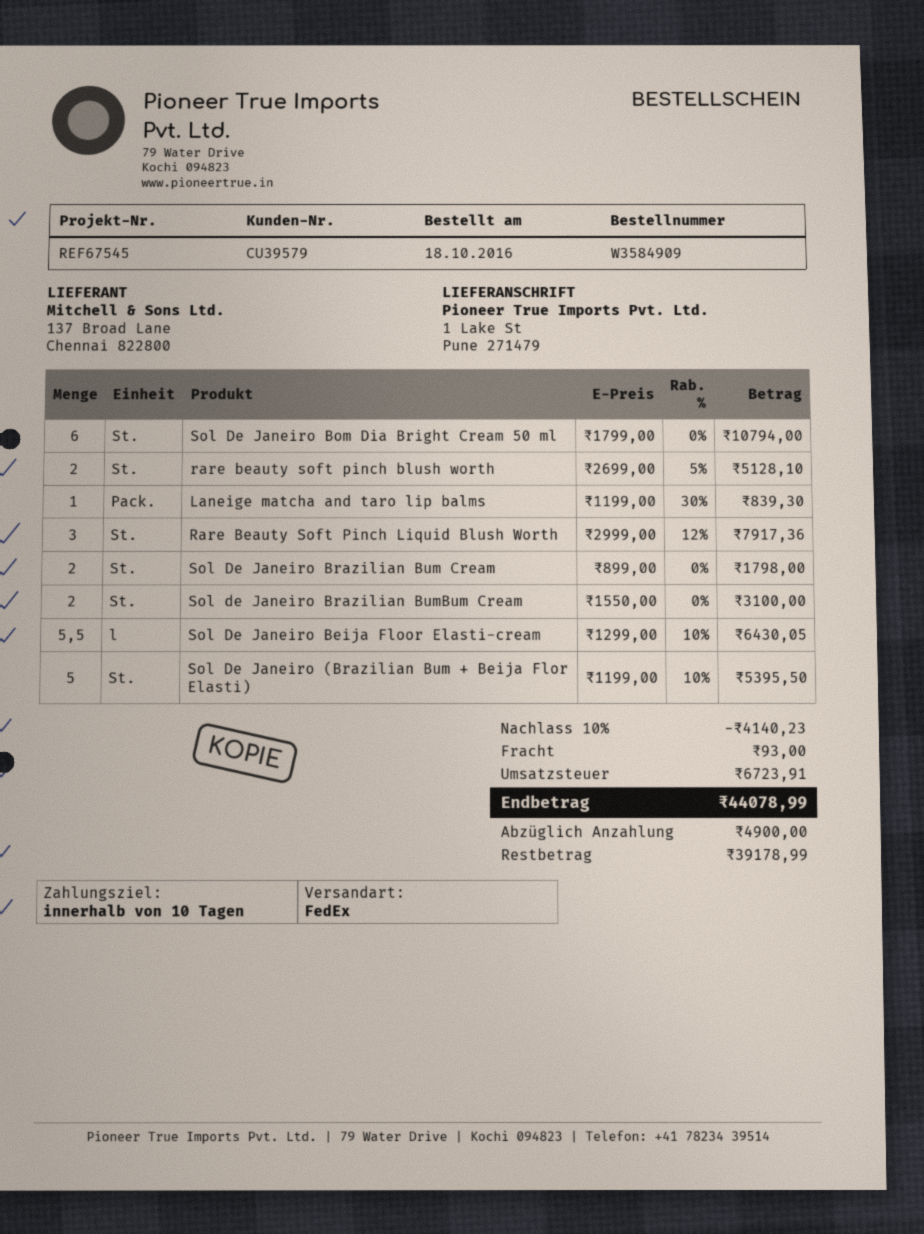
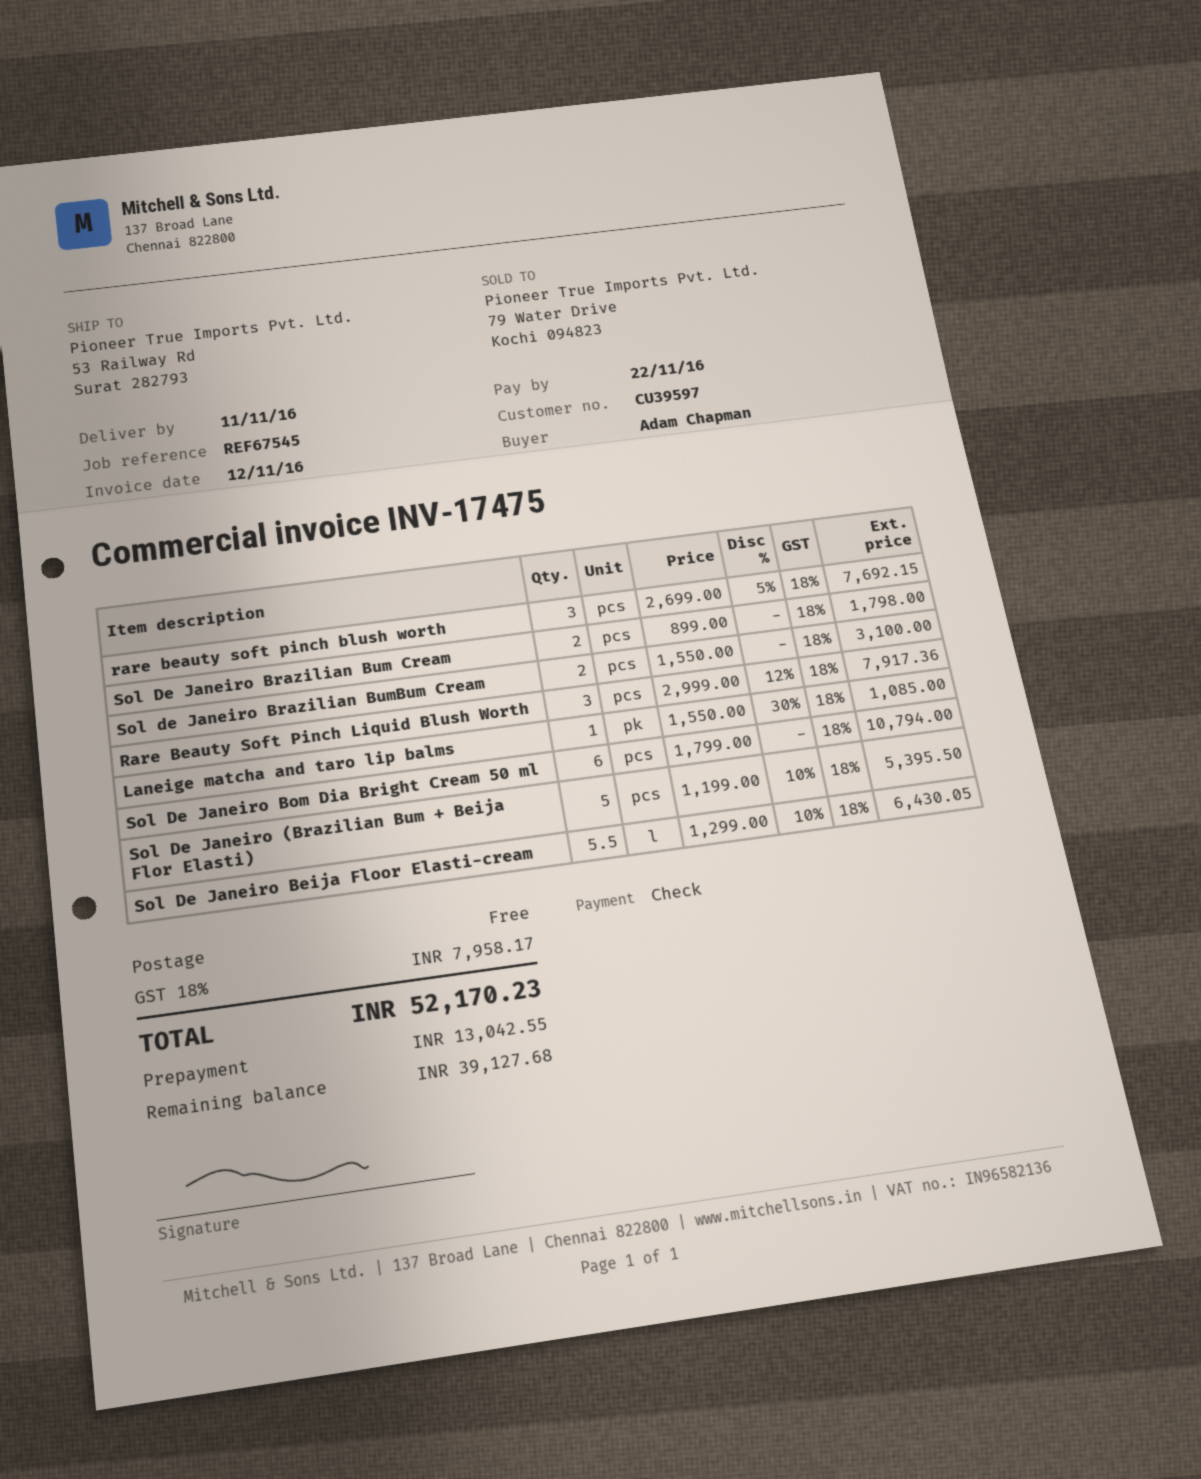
customer number: CU39579 -> CU39597
ship to: 1 Lake St, Pune 271479 -> 53 Railway Rd, Surat 282793
rare beauty soft pinch blush worth: 2 x 2699.00 - 5% = 5128.10 -> 3 x 2699.00 - 5% = 7692.15
Laneige matcha and taro lip balms: 1 x 1199.00 - 30% = 839.30 -> 1 x 1550.00 - 30% = 1085.00
discount: 10% = 4140.23 -> none
shipping: 93.00 -> 0.00
tax: 6723.91 -> 7958.17
total: 44078.99 -> 52170.23
deposit: 4900.00 -> 13042.55
balance: 39178.99 -> 39127.68

